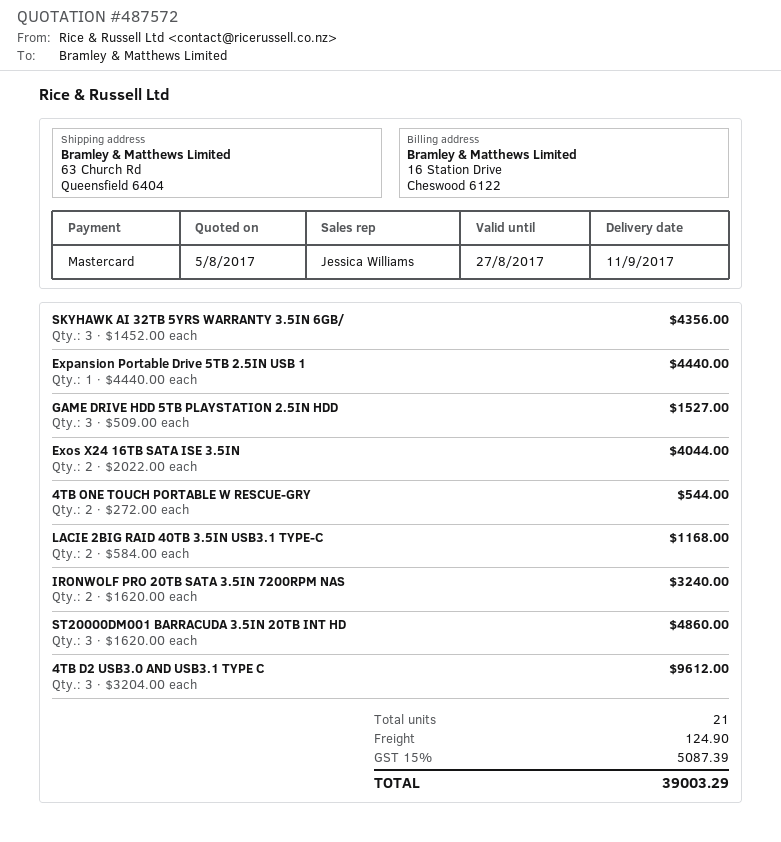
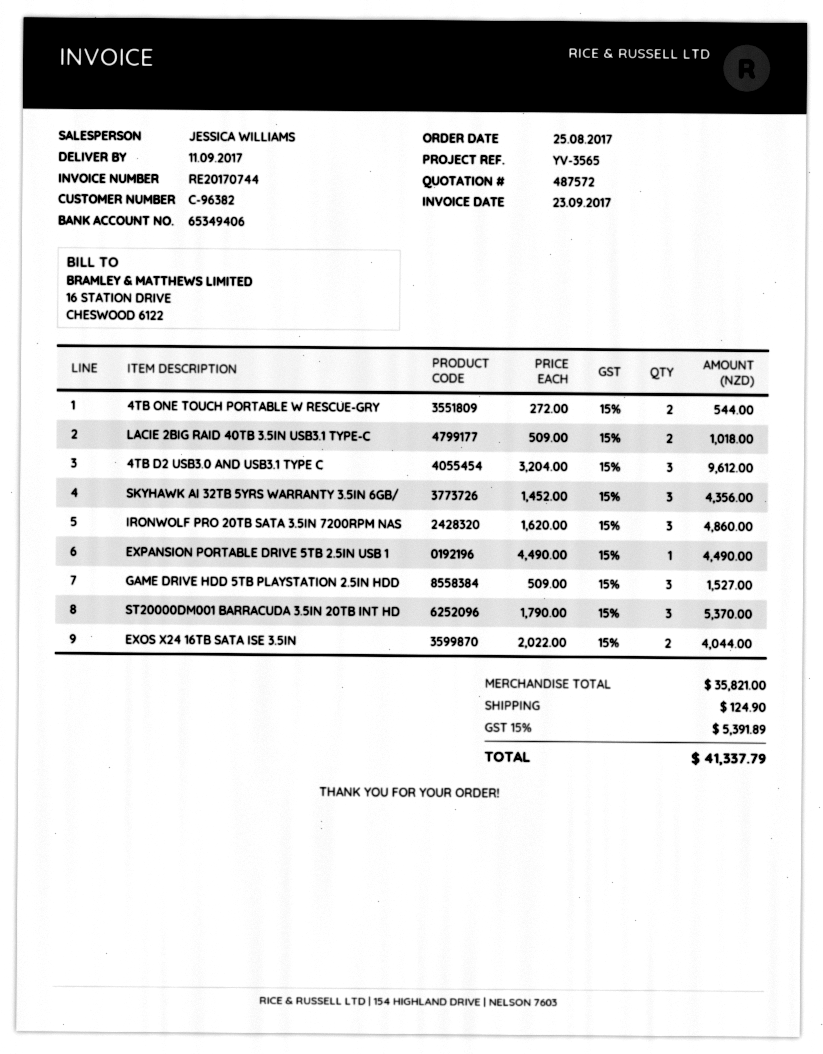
Expansion Portable Drive 5TB 2.5IN USB 1: 1 x 4440.00 = 4440.00 -> 1 x 4490.00 = 4490.00
LACIE 2BIG RAID 40TB 3.5IN USB3.1 TYPE-C: 2 x 584.00 = 1168.00 -> 2 x 509.00 = 1018.00
IRONWOLF PRO 20TB SATA 3.5IN 7200RPM NAS: 2 x 1620.00 = 3240.00 -> 3 x 1620.00 = 4860.00
ST20000DM001 BARRACUDA 3.5IN 20TB INT HD: 3 x 1620.00 = 4860.00 -> 3 x 1790.00 = 5370.00
tax: 15% = 5087.39 -> 15% = 5391.89
total: 39003.29 -> 41337.79

